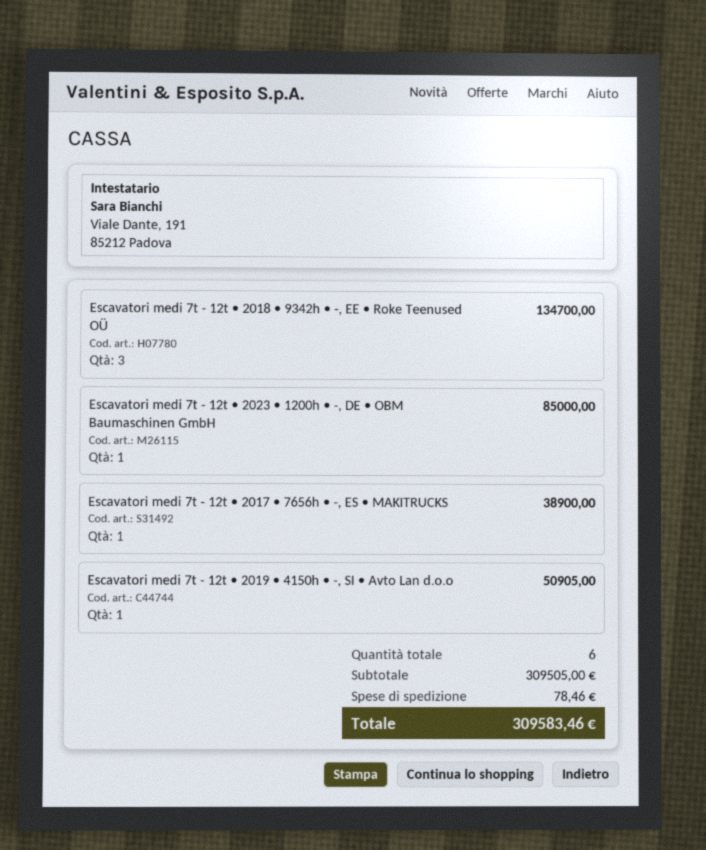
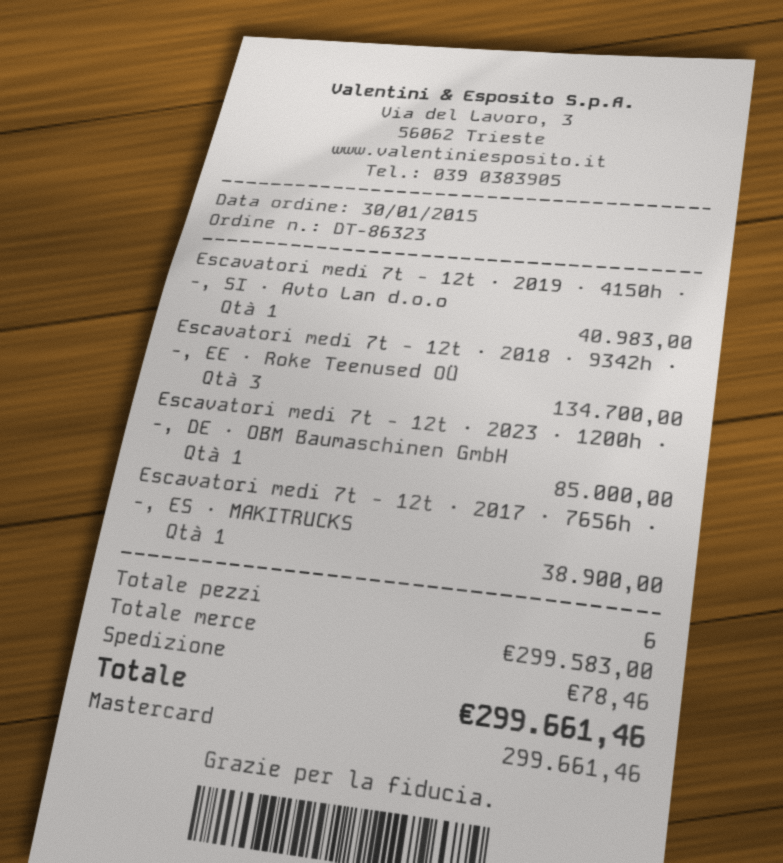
Escavatori medi 7t - 12t • 2019 • 4150h • -, SI • Avto Lan d.o.o: 1 for 50905.00 -> 1 for 40983.00
subtotal: 309505.00 -> 299583.00
total: 309583.46 -> 299661.46

